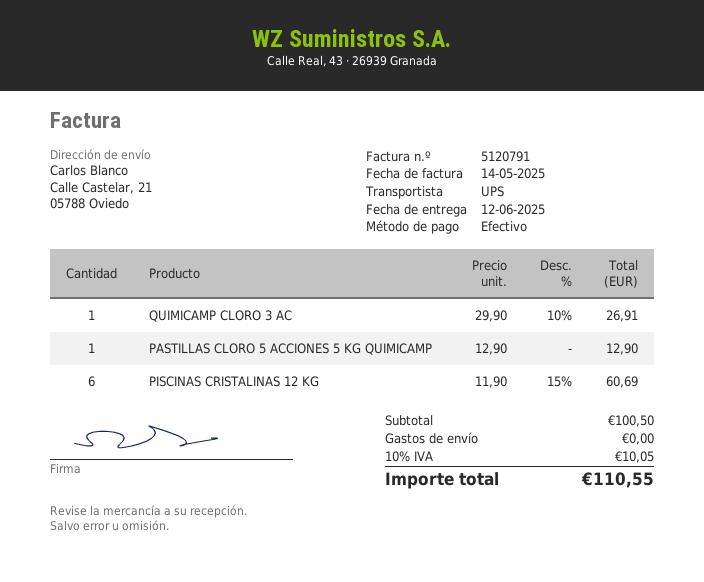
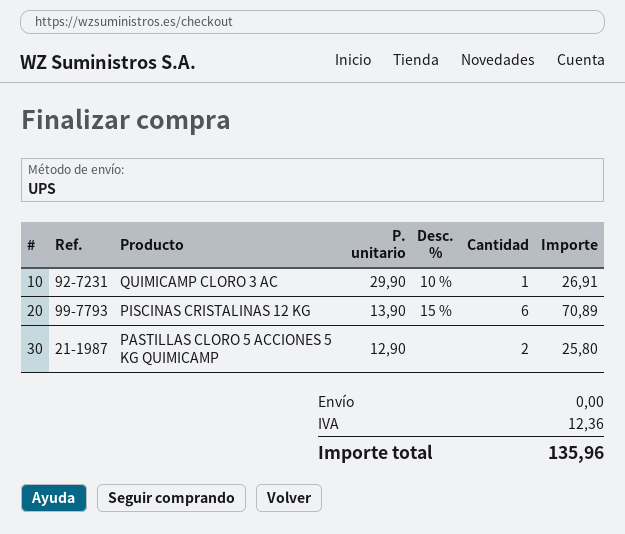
PASTILLAS CLORO 5 ACCIONES 5 KG QUIMICAMP: 1 x 12.90 = 12.90 -> 2 x 12.90 = 25.80
PISCINAS CRISTALINAS 12 KG: 6 x 11.90 - 15% = 60.69 -> 6 x 13.90 - 15% = 70.89
tax: 10.05 -> 12.36
total: 110.55 -> 135.96

